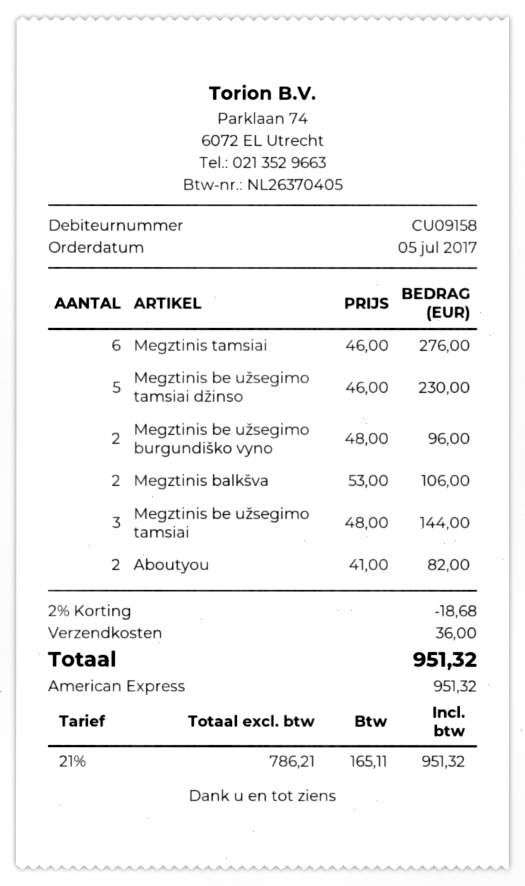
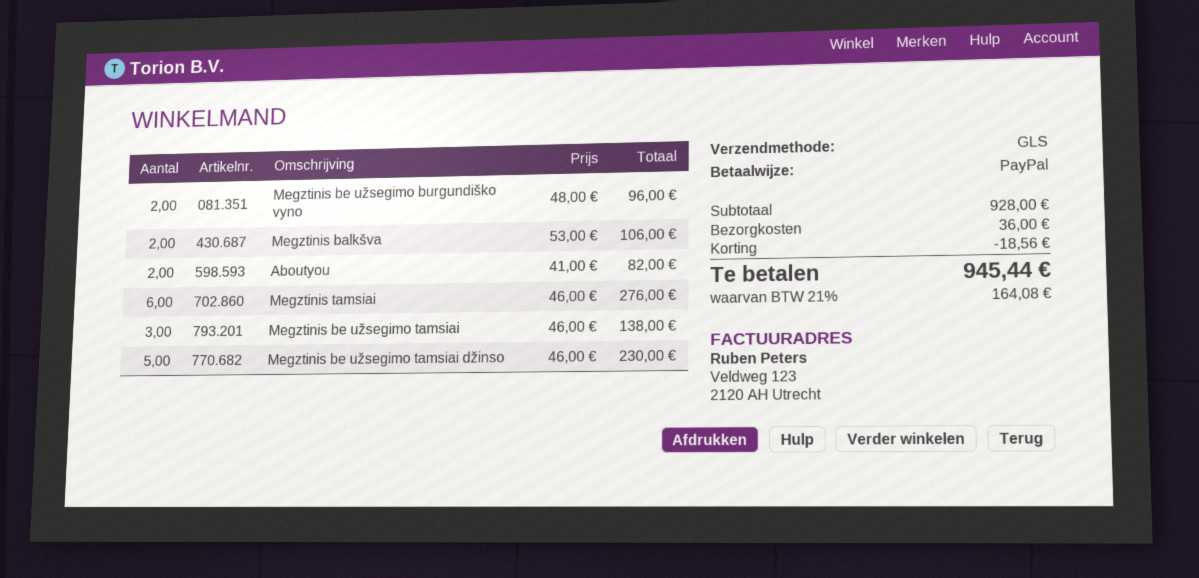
payment method: American Express -> PayPal
Megztinis be užsegimo tamsiai: 3 x 48.00 = 144.00 -> 3 x 46.00 = 138.00
discount: 18.68 -> 18.56
tax: 21% = 165.11 -> 21% = 164.08
total: 951.32 -> 945.44

